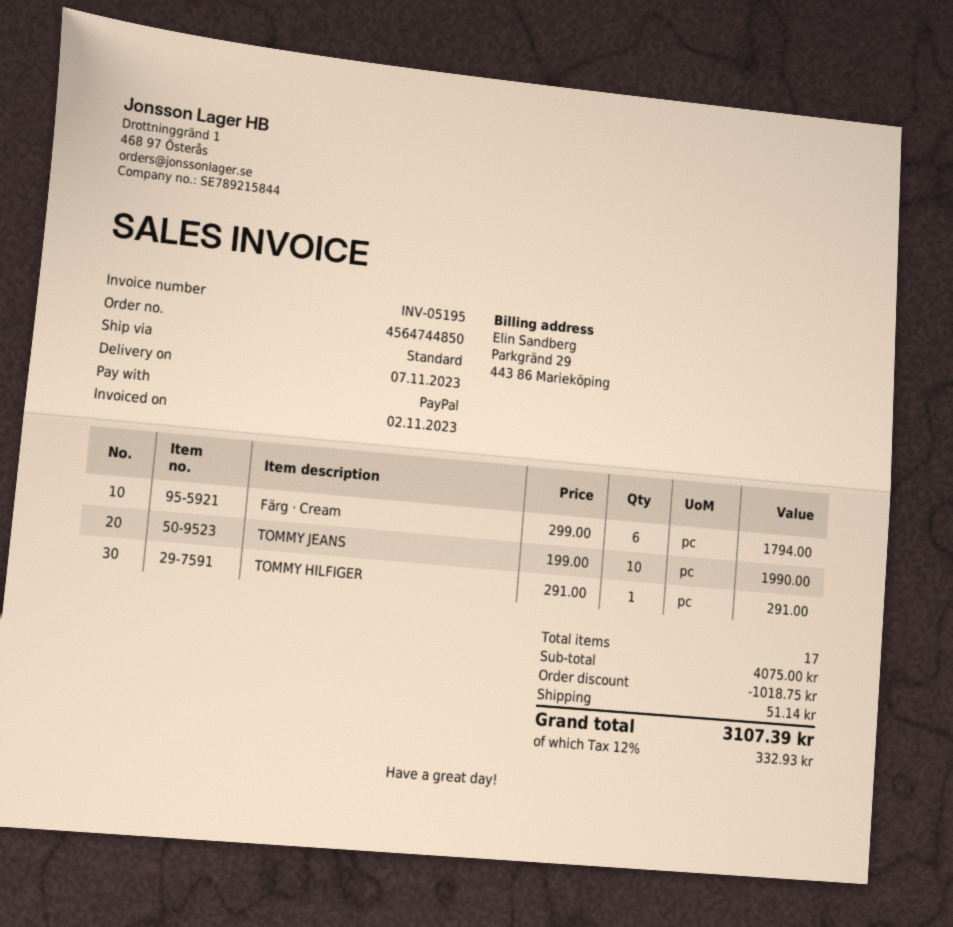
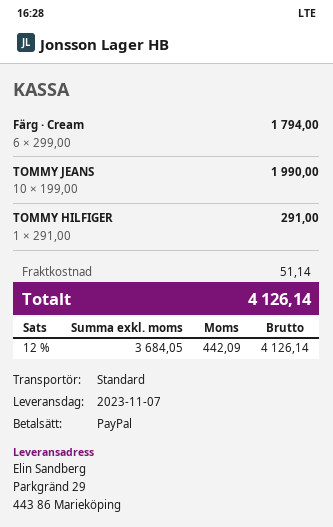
discount: 1018.75 -> none
tax: 12% = 332.93 -> 12% = 442.09
total: 3107.39 -> 4126.14

